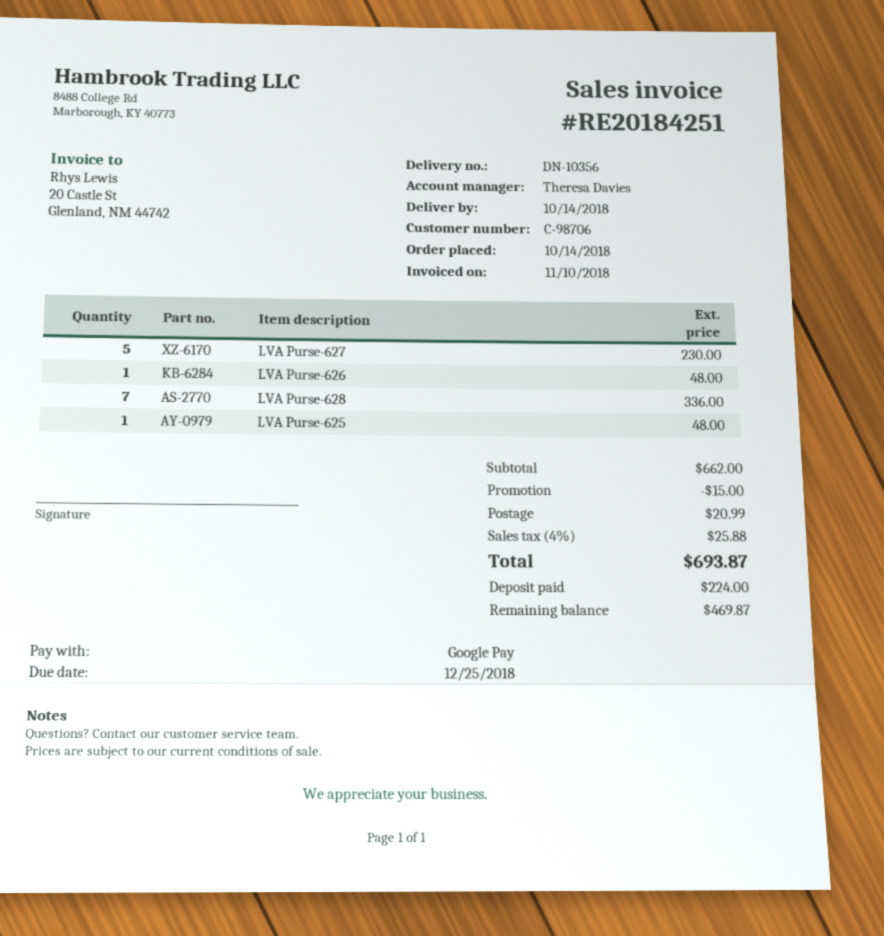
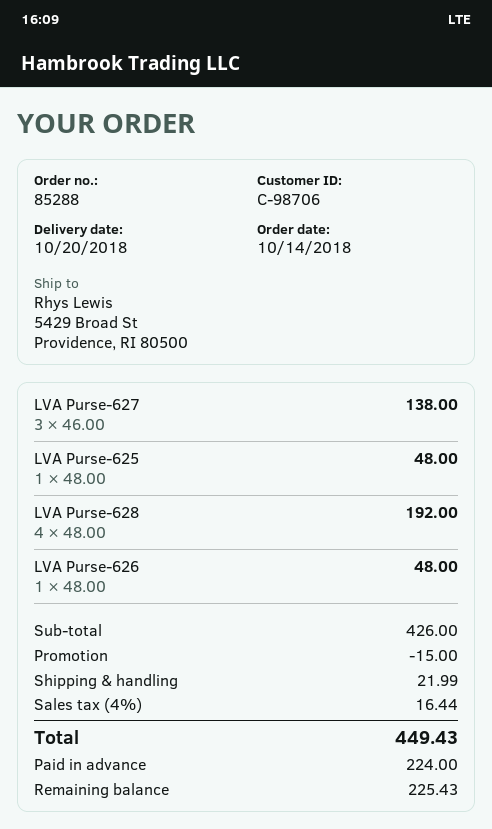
delivery date: 2018-10-14 -> 2018-10-20
LVA Purse-627: 5 for 230.00 -> 3 for 138.00
LVA Purse-628: 7 for 336.00 -> 4 for 192.00
subtotal: 662.00 -> 426.00
shipping: 20.99 -> 21.99
tax: 4% = 25.88 -> 4% = 16.44
total: 693.87 -> 449.43
balance: 469.87 -> 225.43

